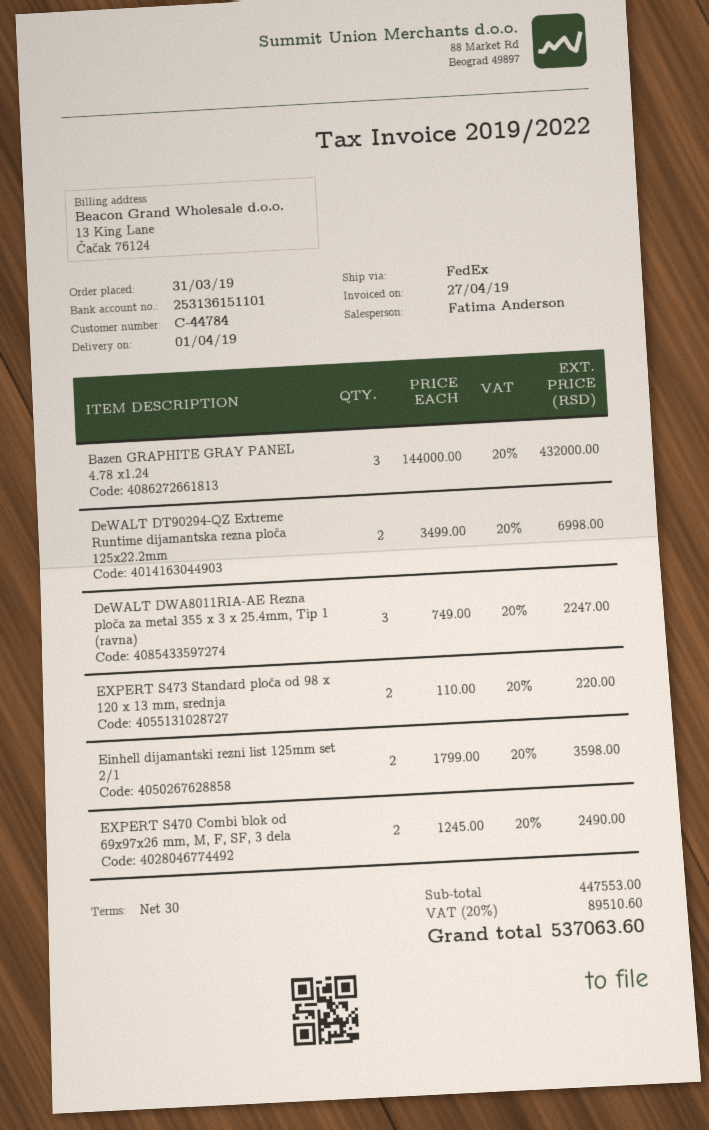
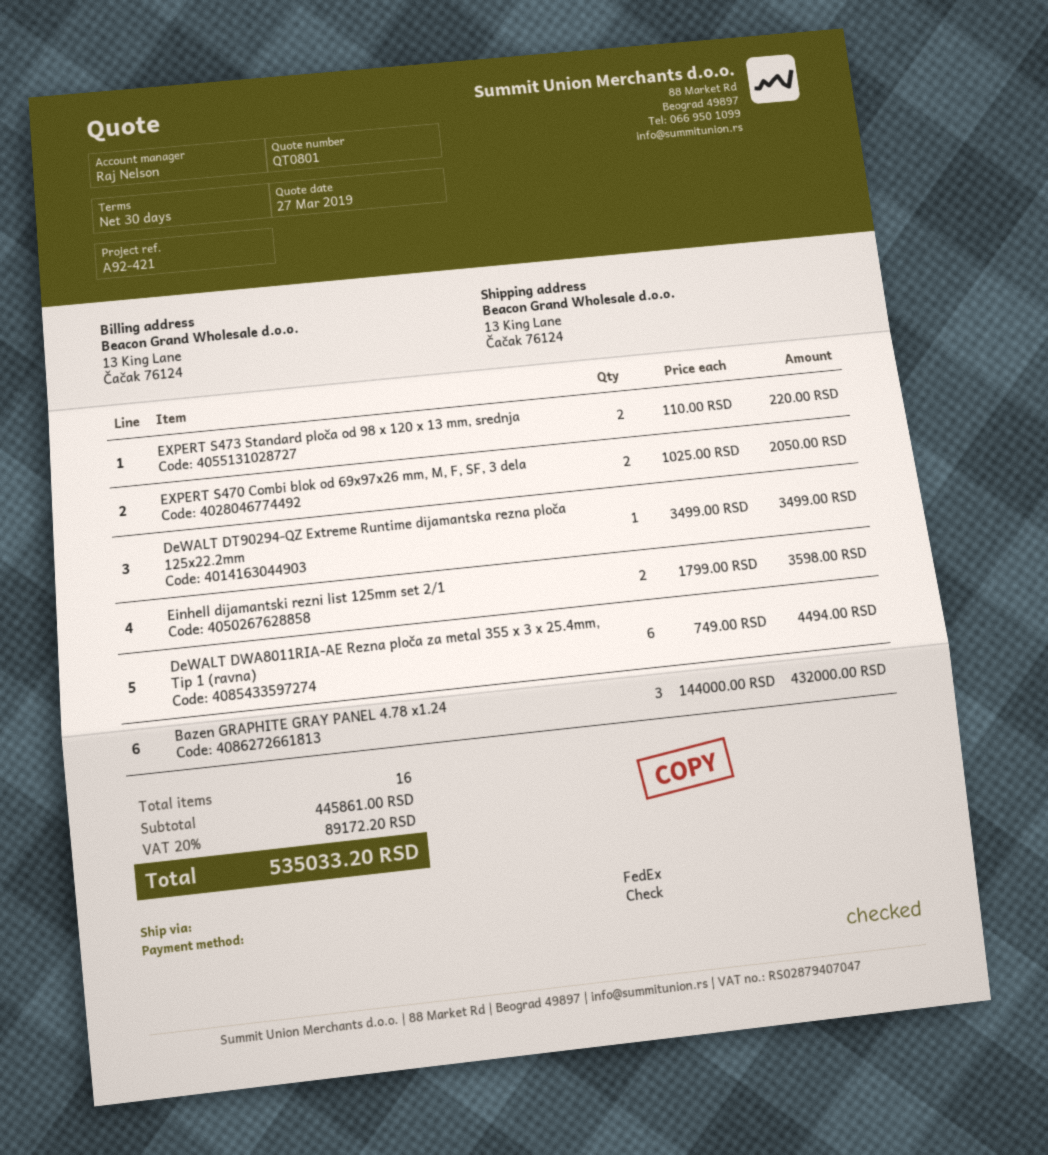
sales rep: Fatima Anderson -> Raj Nelson
DeWALT DT90294-QZ Extreme Runtime dijamantska rezna ploča 125x22.2mm: 2 x 3499.00 = 6998.00 -> 1 x 3499.00 = 3499.00
DeWALT DWA8011RIA-AE Rezna ploča za metal 355 x 3 x 25.4mm, Tip 1 (ravna): 3 x 749.00 = 2247.00 -> 6 x 749.00 = 4494.00
EXPERT S470 Combi blok od 69x97x26 mm, M, F, SF, 3 dela: 2 x 1245.00 = 2490.00 -> 2 x 1025.00 = 2050.00
subtotal: 447553.00 -> 445861.00
tax: 20% = 89510.60 -> 20% = 89172.20
total: 537063.60 -> 535033.20

